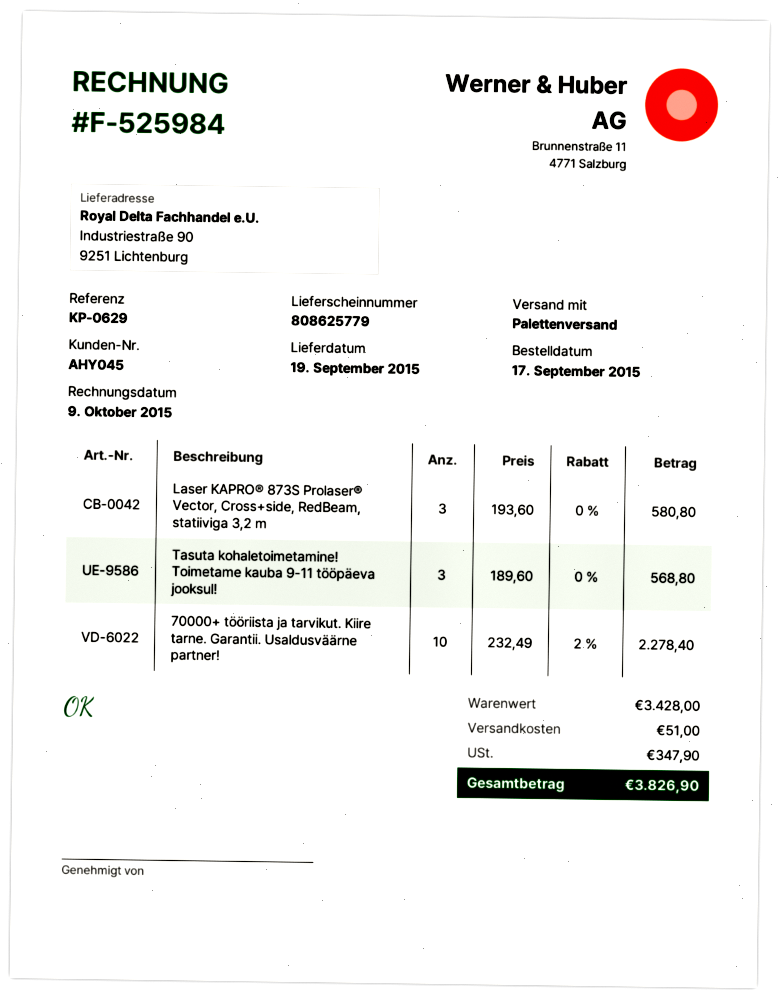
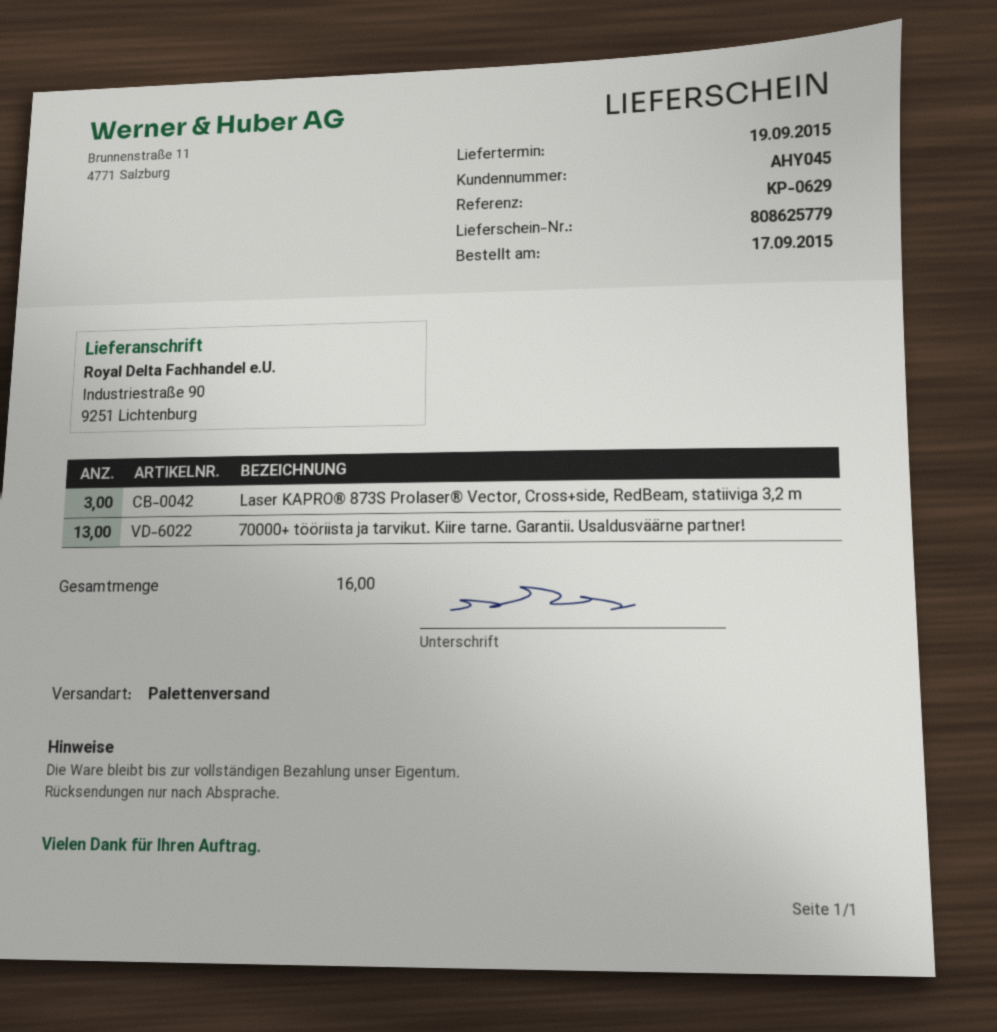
Tasuta kohaletoimetamine! Toimetame kauba 9-11 tööpäeva jooksul!: 3 -> none
70000+ tööriista ja tarvikut. Kiire tarne. Garantii. Usaldusväärne partner!: 10 -> 13

